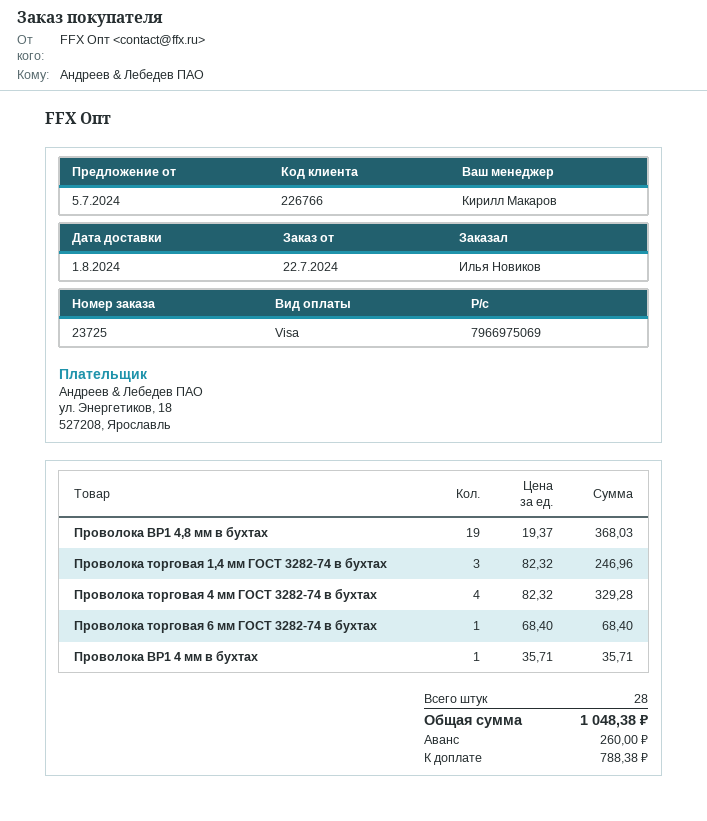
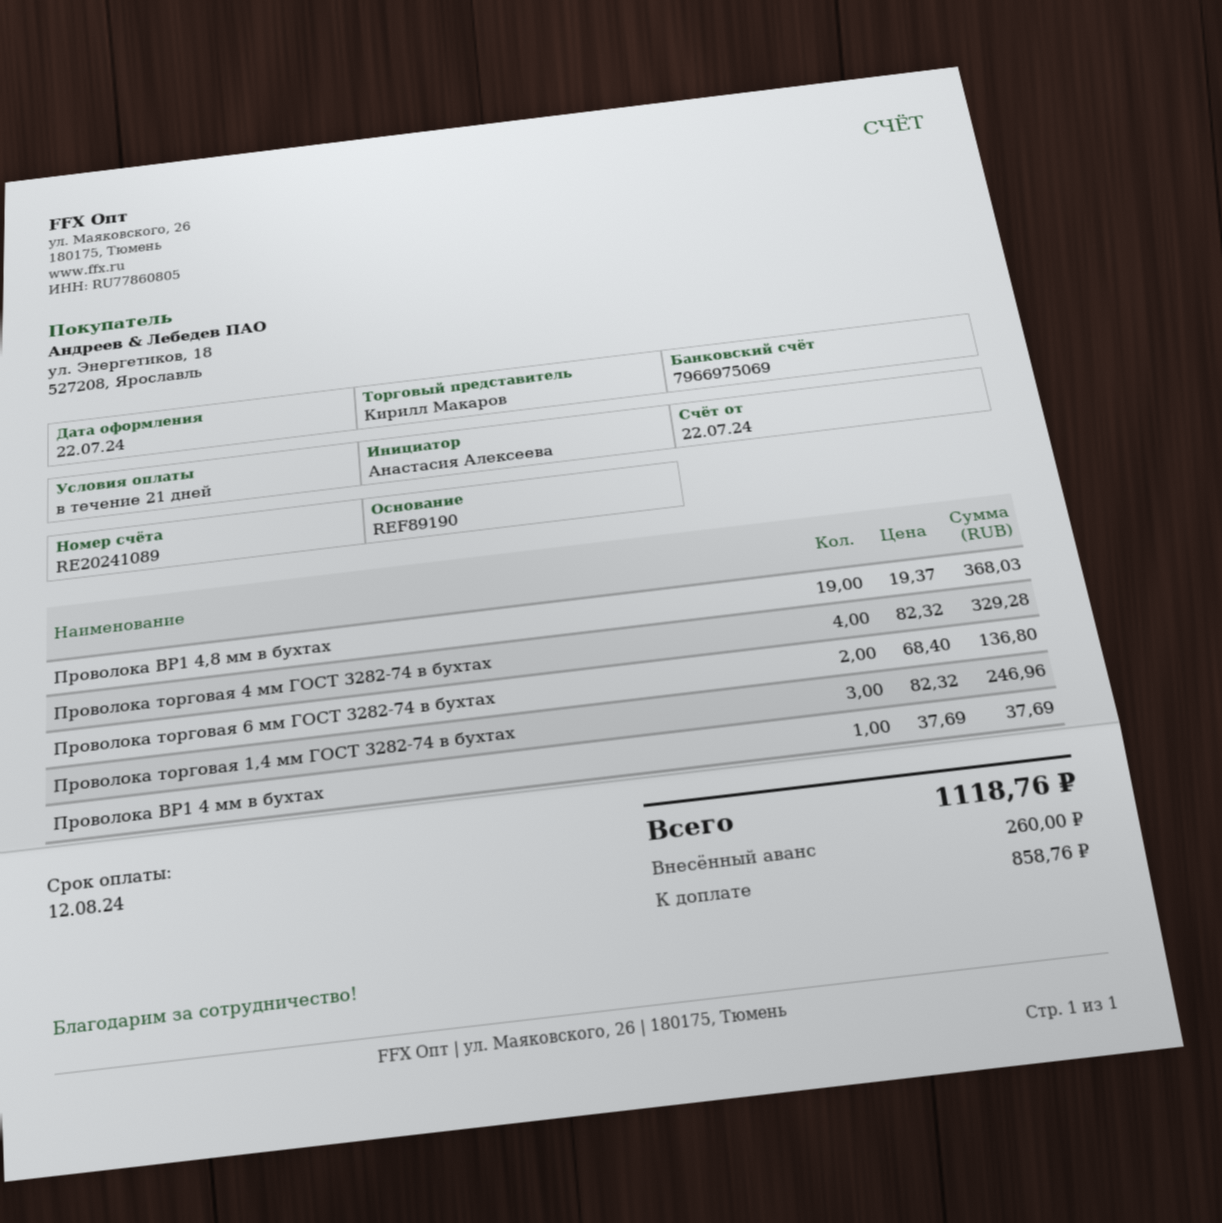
ordered by: Илья Новиков -> Анастасия Алексеева
Проволока торговая 6 мм ГОСТ 3282-74 в бухтах: 1 x 68.40 = 68.40 -> 2 x 68.40 = 136.80
Проволока ВР1 4 мм в бухтах: 1 x 35.71 = 35.71 -> 1 x 37.69 = 37.69
total: 1048.38 -> 1118.76
balance: 788.38 -> 858.76

